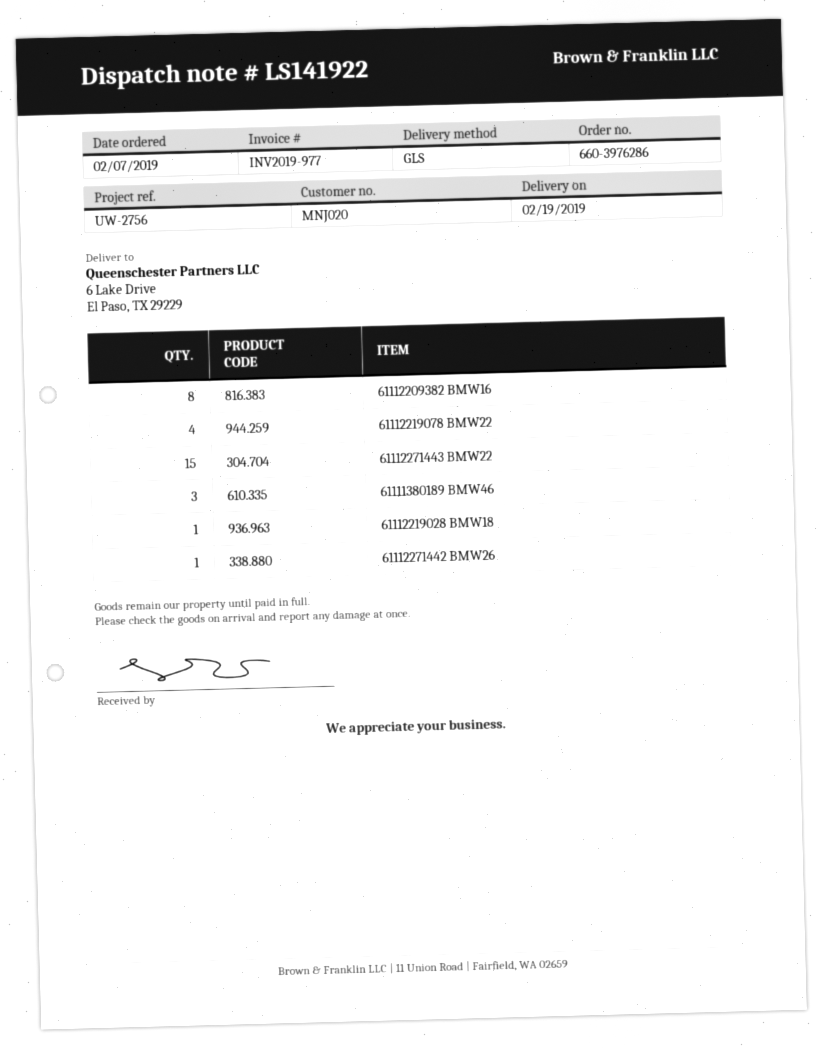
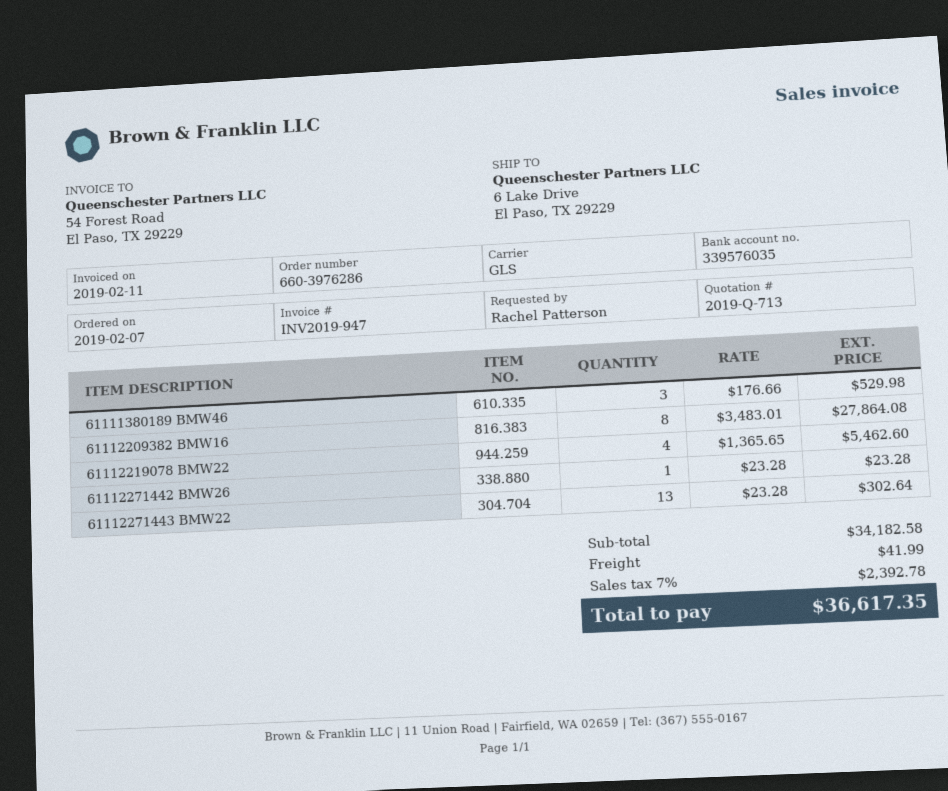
invoice number: INV2019-977 -> INV2019-947
61112271443 BMW22: 15 -> 13
61112219028 BMW18: 1 -> none

